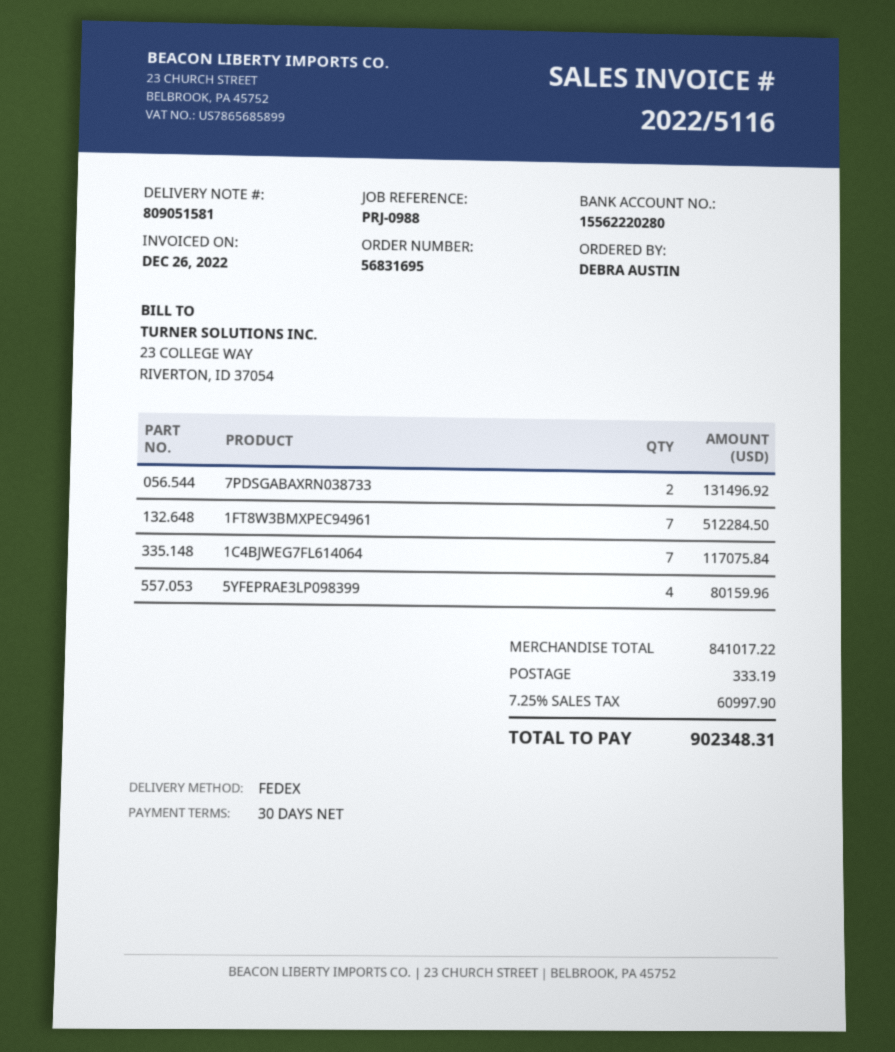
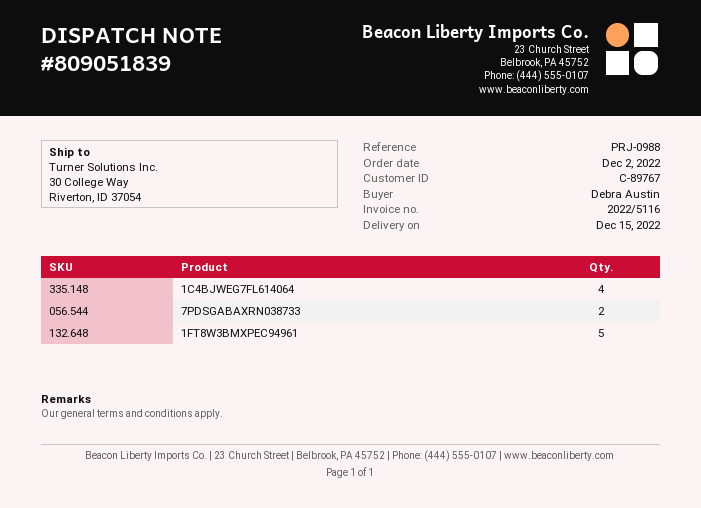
delivery note number: 809051581 -> 809051839
1FT8W3BMXPEC94961: 7 -> 5
1C4BJWEG7FL614064: 7 -> 4
5YFEPRAE3LP098399: 4 -> none

